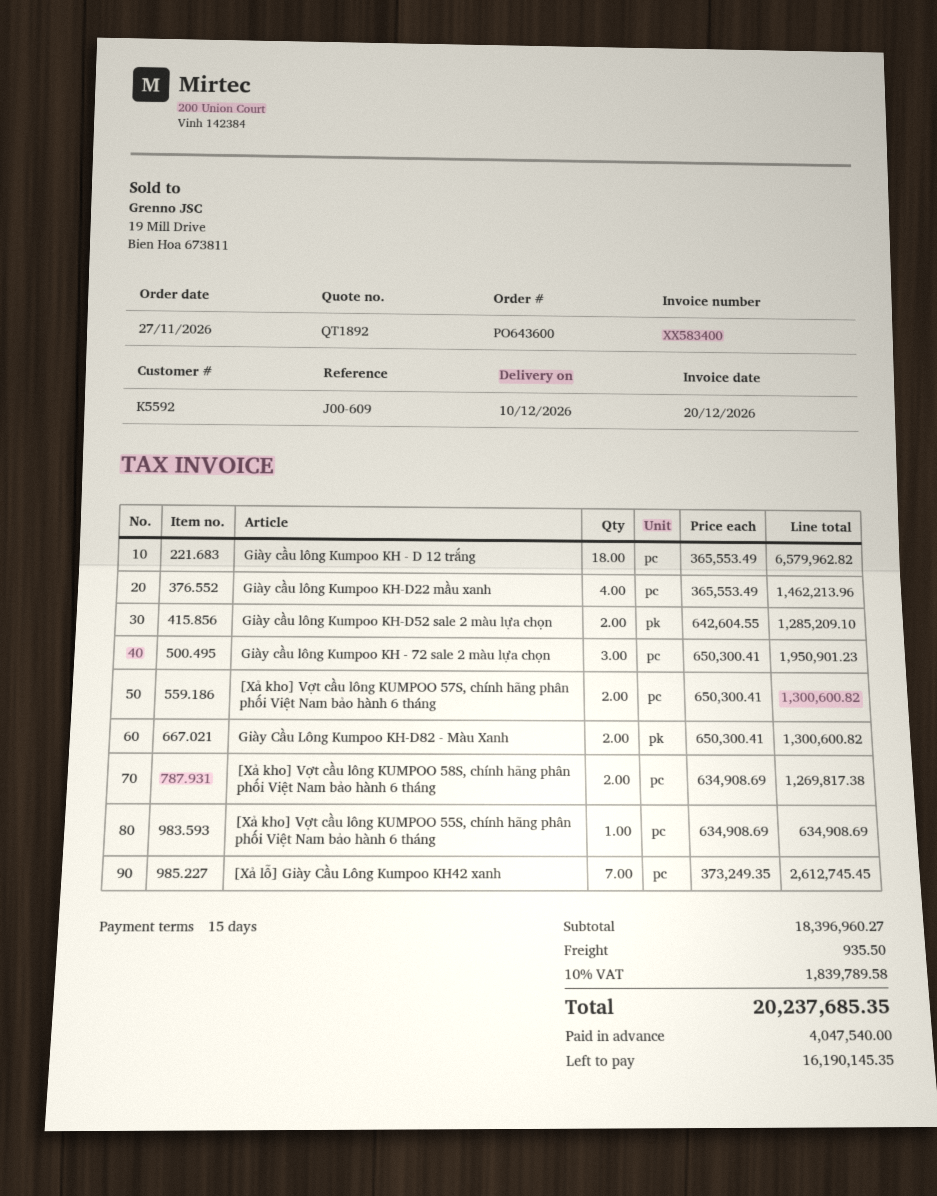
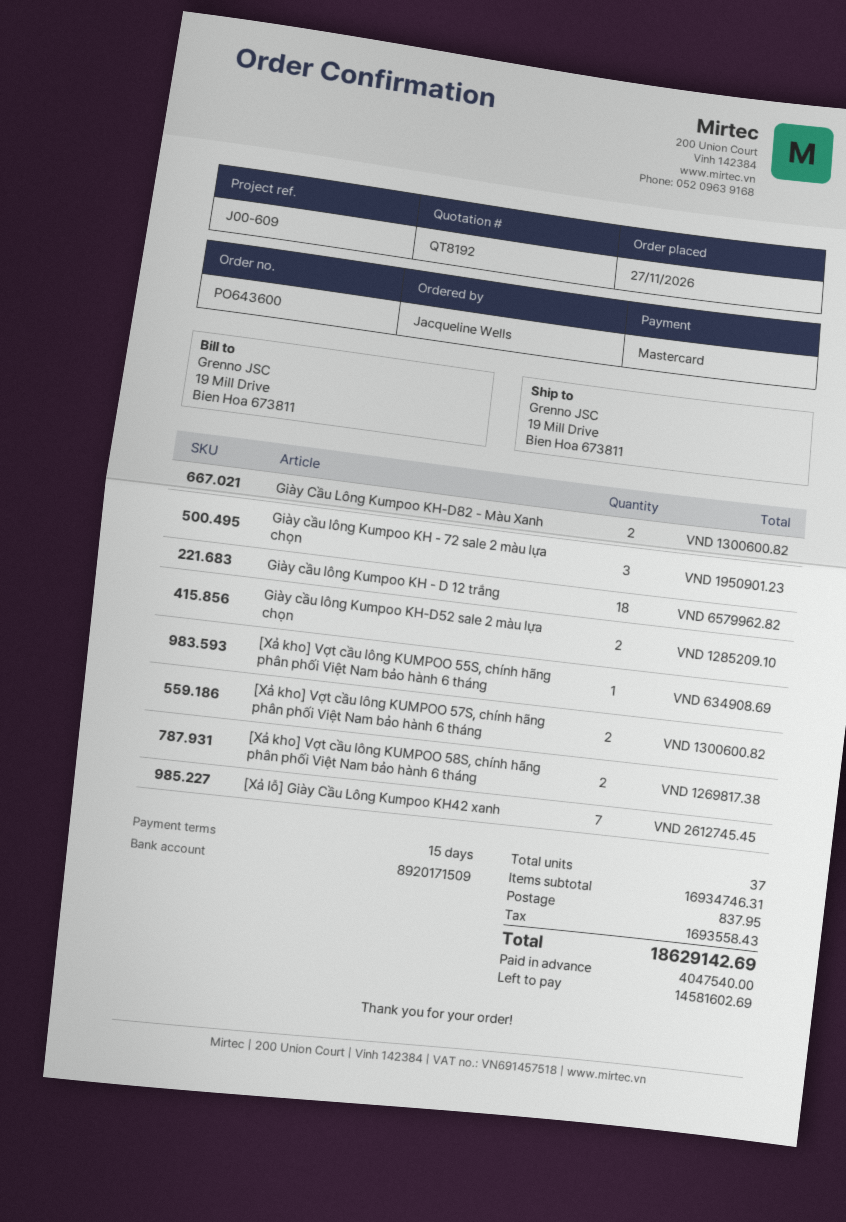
quote number: QT1892 -> QT8192
Giày cầu lông Kumpoo KH-D22 mầu xanh: 4 for 1462213.96 -> none
subtotal: 18396960.27 -> 16934746.31
shipping: 935.50 -> 837.95
tax: 1839789.58 -> 1693558.43
total: 20237685.35 -> 18629142.69
balance: 16190145.35 -> 14581602.69

